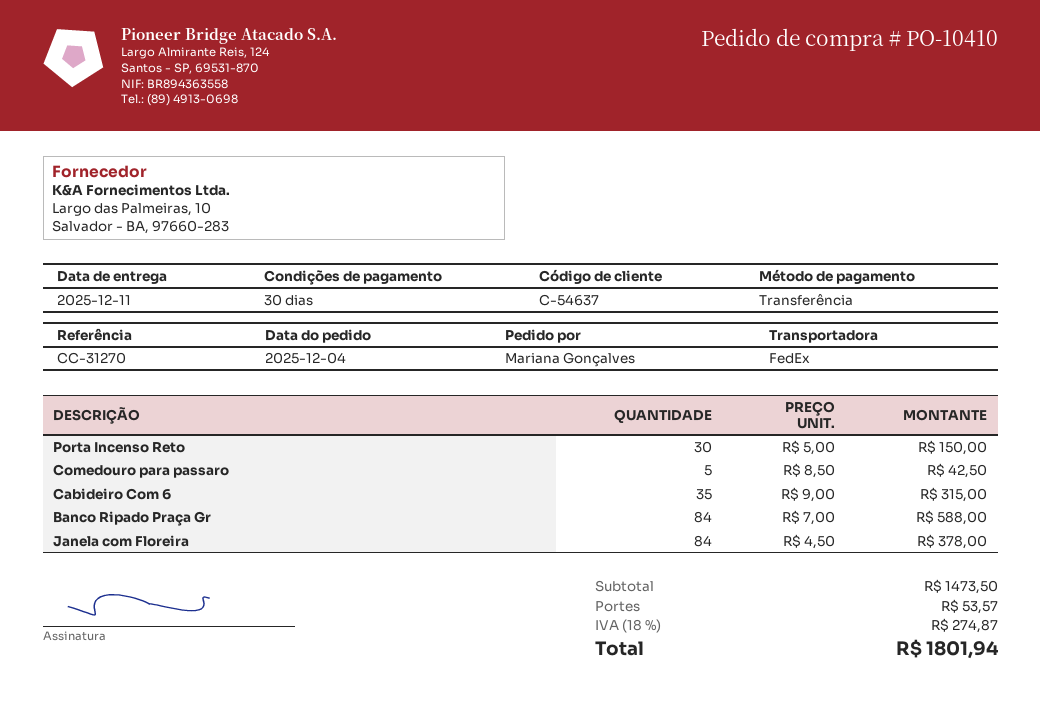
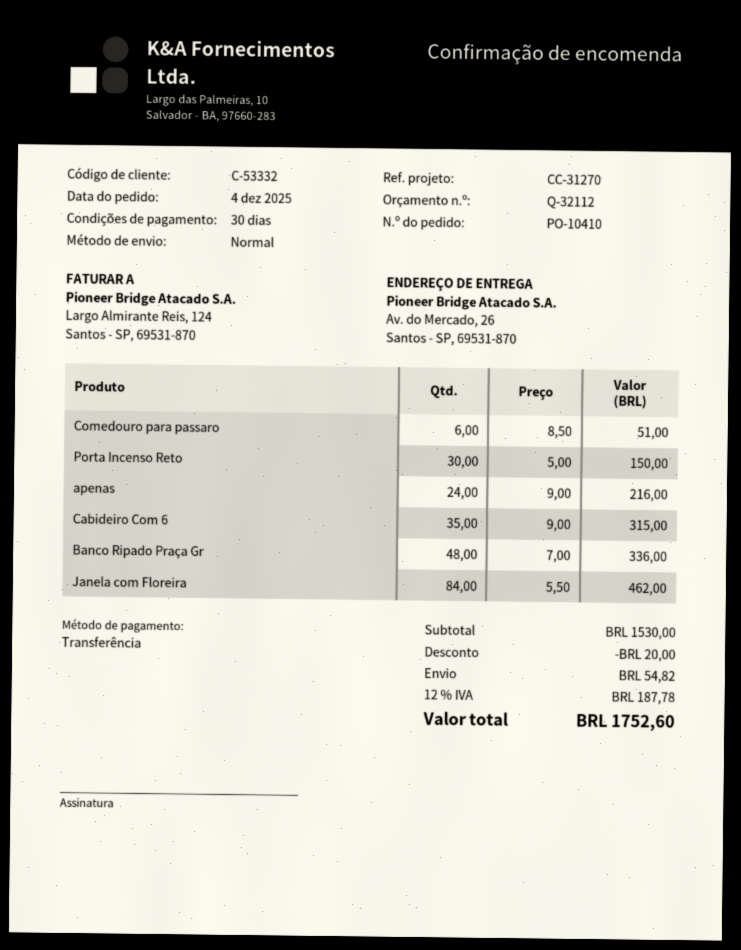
customer number: C-54637 -> C-53332
shipping method: FedEx -> standard
Comedouro para passaro: 5 x 8.50 = 42.50 -> 6 x 8.50 = 51.00
Banco Ripado Praça Gr: 84 x 7.00 = 588.00 -> 48 x 7.00 = 336.00
Janela com Floreira: 84 x 4.50 = 378.00 -> 84 x 5.50 = 462.00
apenas: none -> 24 x 9.00 = 216.00
subtotal: 1473.50 -> 1530.00
discount: none -> 20.00
shipping: 53.57 -> 54.82
tax: 18% = 274.87 -> 12% = 187.78
total: 1801.94 -> 1752.60

